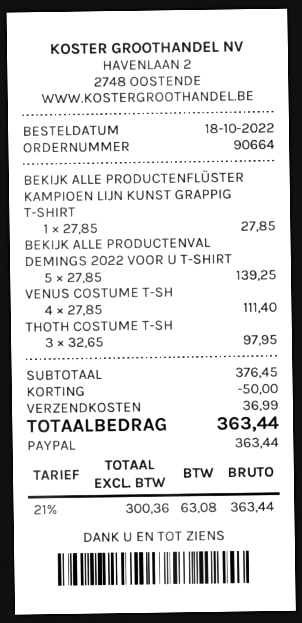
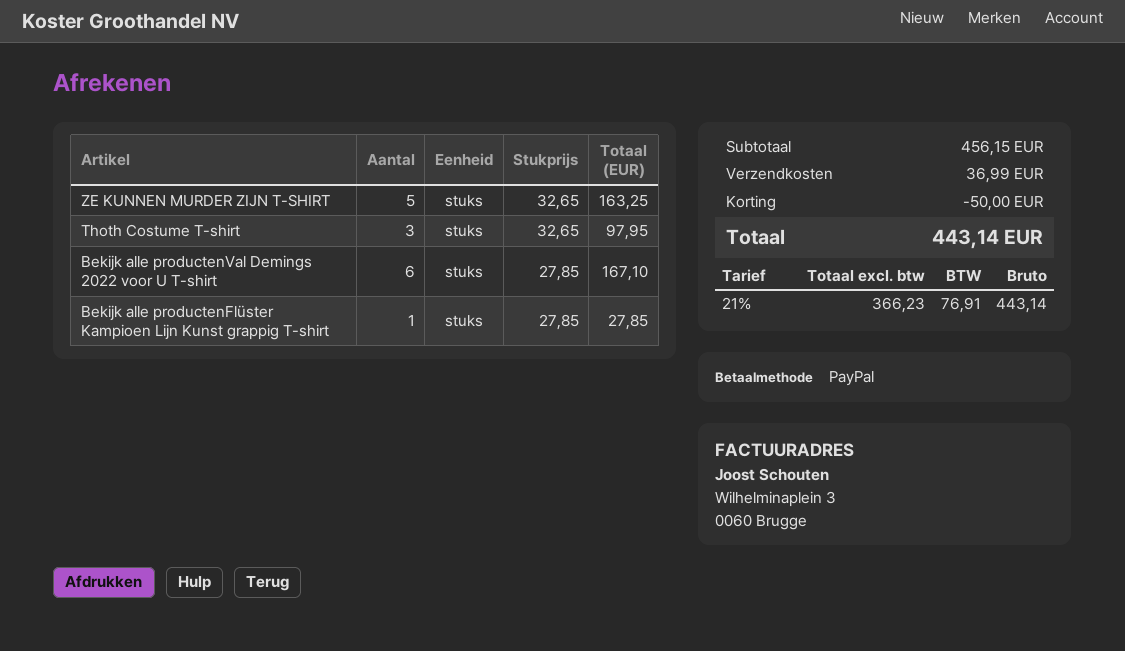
BEKIJK ALLE PRODUCTENVAL DEMINGS 2022 VOOR U T-SHIRT: 5 x 27.85 = 139.25 -> 6 x 27.85 = 167.10
VENUS COSTUME T-SH: 4 x 27.85 = 111.40 -> none
ZE KUNNEN MURDER ZIJN T-SHIRT: none -> 5 x 32.65 = 163.25
subtotal: 376.45 -> 456.15
net: 300.36 -> 366.23
tax: 21% = 63.08 -> 21% = 76.91
total: 363.44 -> 443.14

